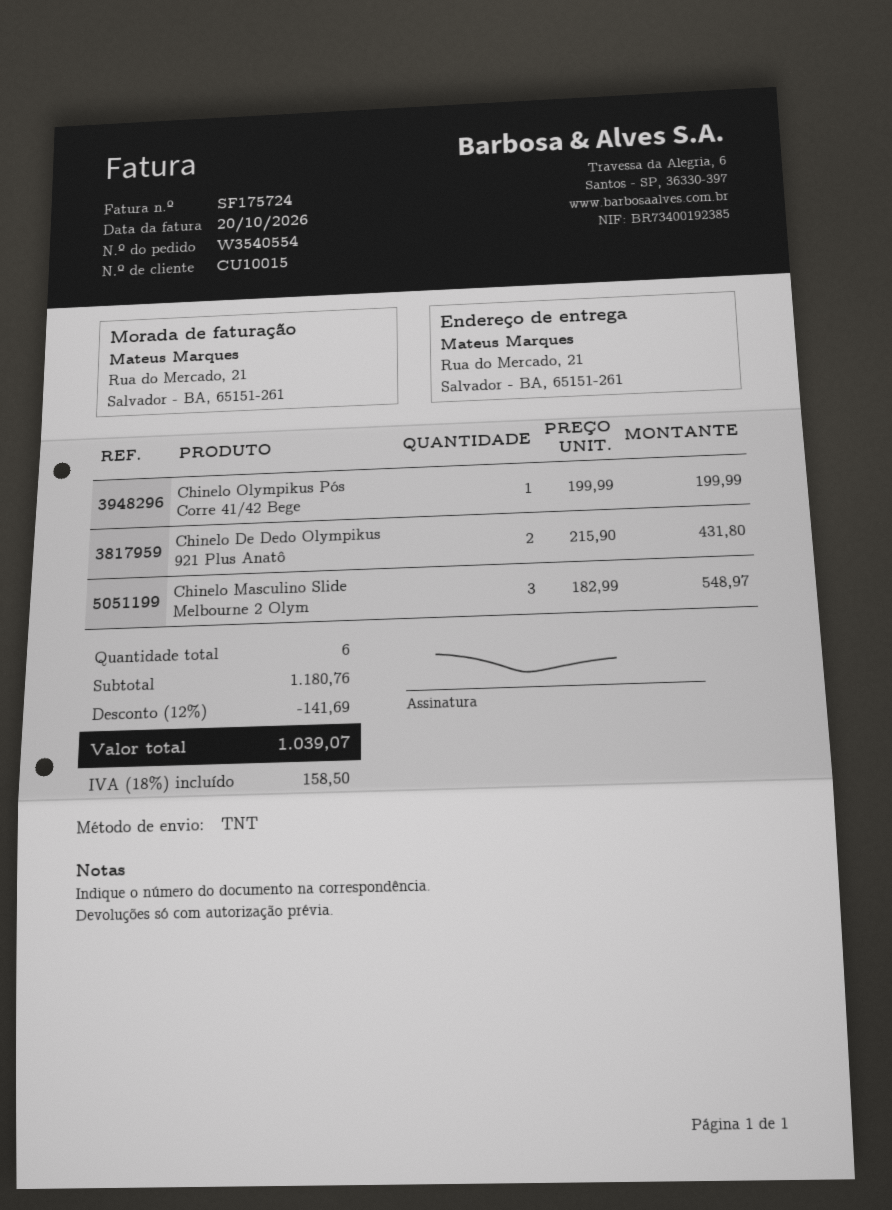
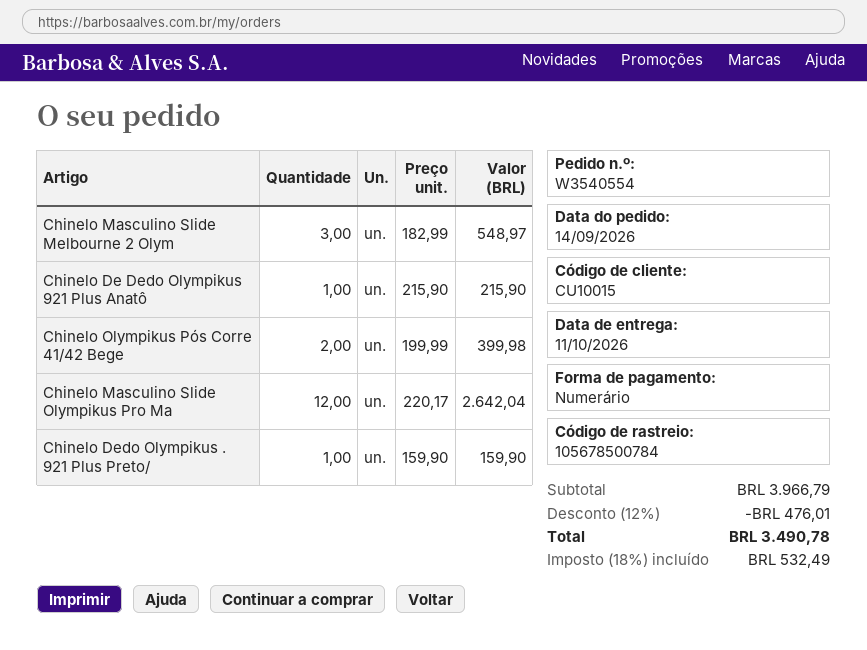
Chinelo Olympikus Pós Corre 41/42 Bege: 1 x 199.99 = 199.99 -> 2 x 199.99 = 399.98
Chinelo De Dedo Olympikus 921 Plus Anatô: 2 x 215.90 = 431.80 -> 1 x 215.90 = 215.90
Chinelo Masculino Slide Olympikus Pro Ma: none -> 12 x 220.17 = 2642.04
Chinelo Dedo Olympikus . 921 Plus Preto/: none -> 1 x 159.90 = 159.90
subtotal: 1180.76 -> 3966.79
discount: 12% = 141.69 -> 12% = 476.01
tax: 18% = 158.50 -> 18% = 532.49
total: 1039.07 -> 3490.78

